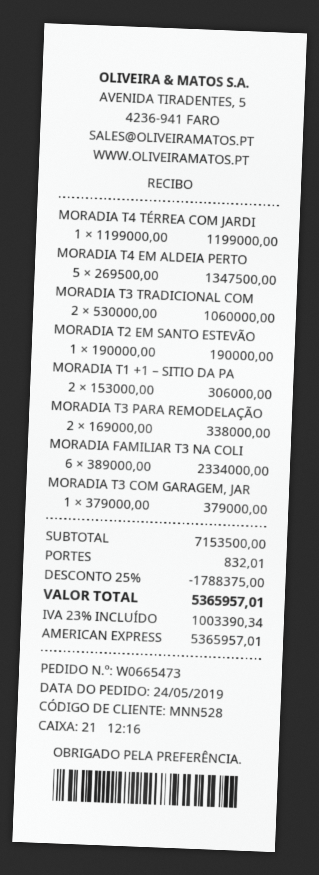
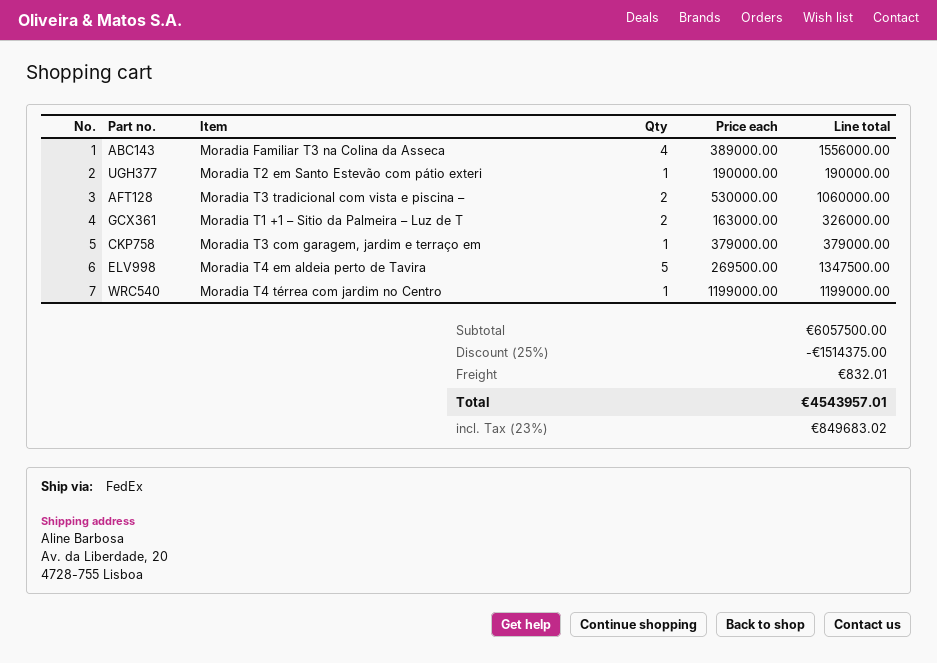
MORADIA T1 +1 – SITIO DA PA: 2 x 153000.00 = 306000.00 -> 2 x 163000.00 = 326000.00
MORADIA T3 PARA REMODELAÇÃO: 2 x 169000.00 = 338000.00 -> none
MORADIA FAMILIAR T3 NA COLI: 6 x 389000.00 = 2334000.00 -> 4 x 389000.00 = 1556000.00
subtotal: 7153500.00 -> 6057500.00
discount: 25% = 1788375.00 -> 25% = 1514375.00
tax: 23% = 1003390.34 -> 23% = 849683.02
total: 5365957.01 -> 4543957.01

